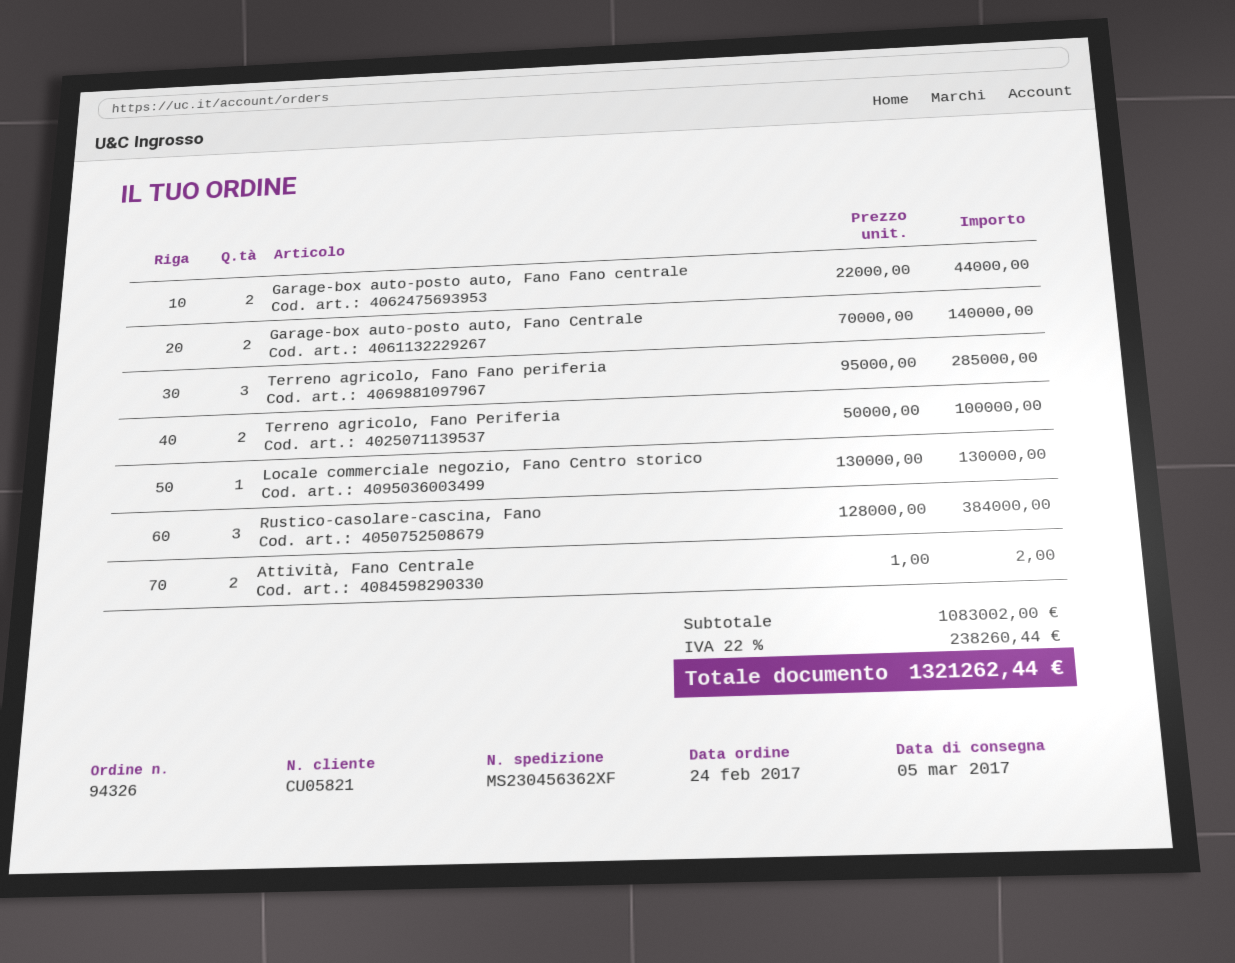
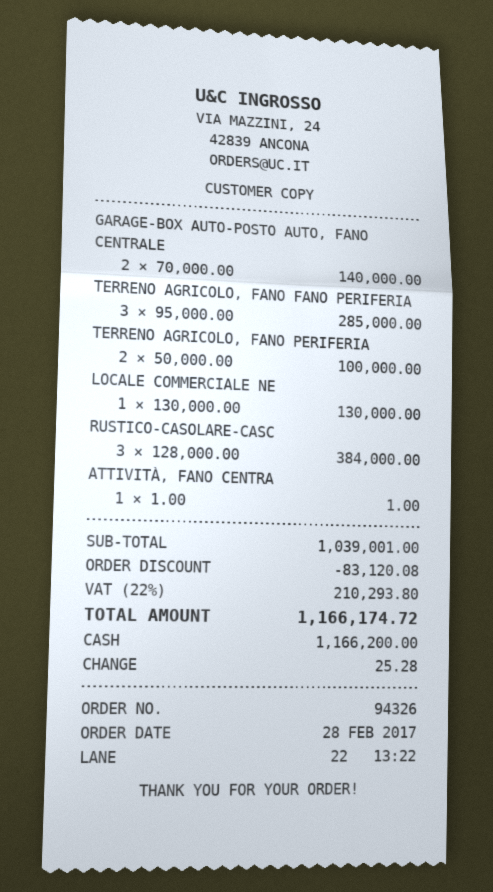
order date: 2017-02-24 -> 2017-02-28
Garage-box auto-posto auto, Fano Fano centrale: 2 x 22000.00 = 44000.00 -> none
Attività, Fano Centrale: 2 x 1.00 = 2.00 -> 1 x 1.00 = 1.00
subtotal: 1083002.00 -> 1039001.00
discount: none -> 83120.08
tax: 22% = 238260.44 -> 22% = 210293.80
total: 1321262.44 -> 1166174.72

